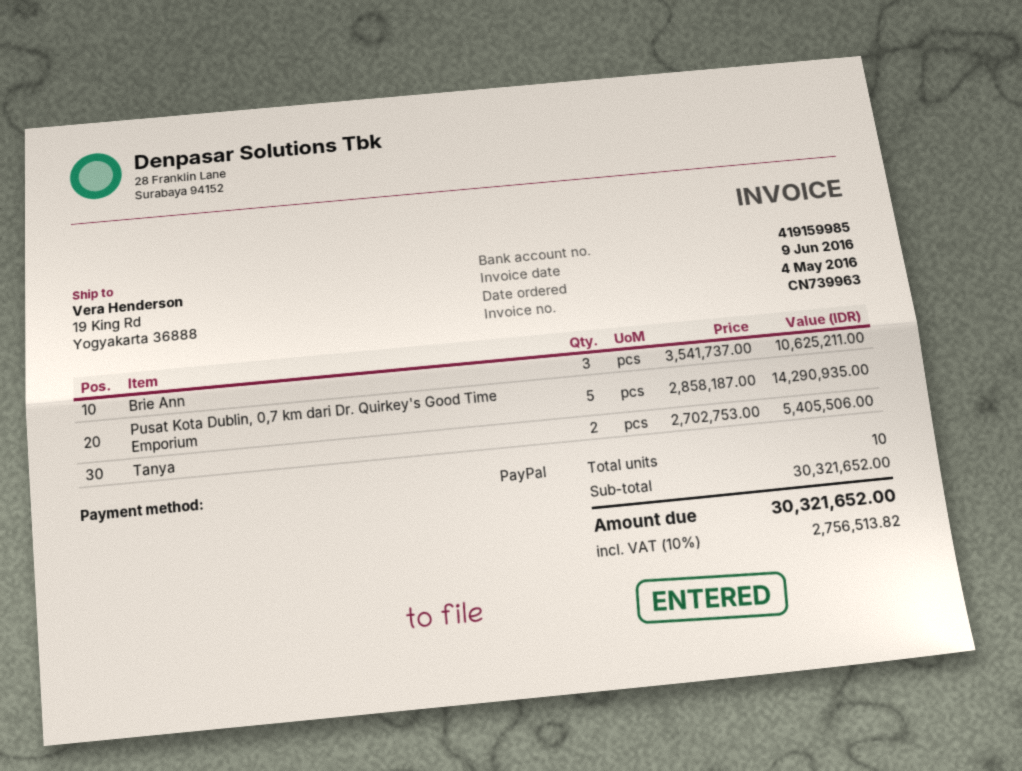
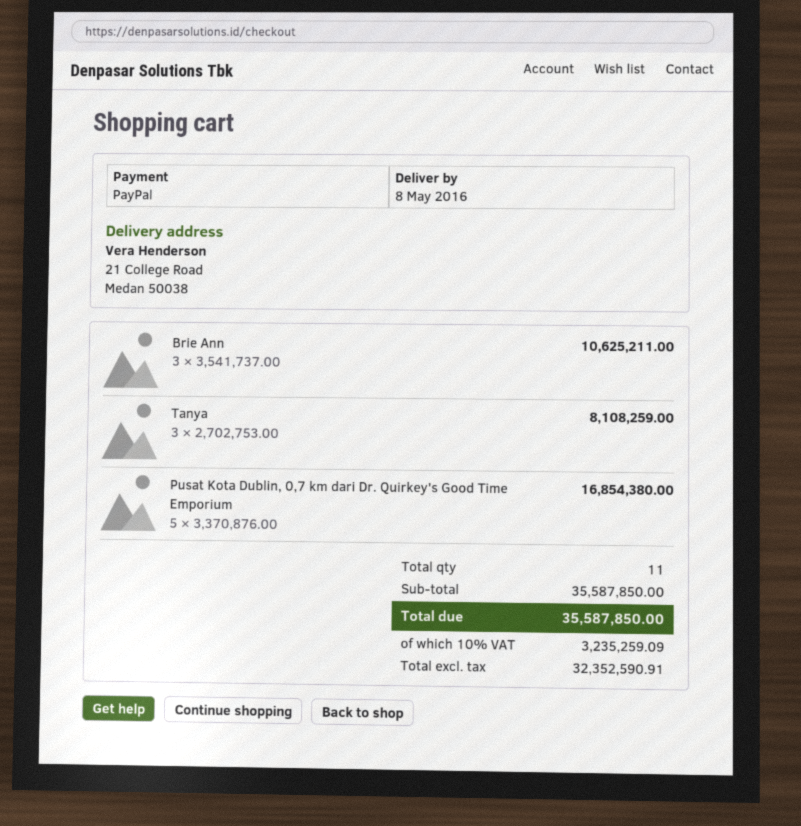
ship to: 19 King Rd, Yogyakarta 36888 -> 21 College Road, Medan 50038
Pusat Kota Dublin, 0,7 km dari Dr. Quirkey's Good Time Emporium: 5 x 2858187.00 = 14290935.00 -> 5 x 3370876.00 = 16854380.00
Tanya: 2 x 2702753.00 = 5405506.00 -> 3 x 2702753.00 = 8108259.00
total quantity: 10 -> 11
subtotal: 30321652.00 -> 35587850.00
tax: 10% = 2756513.82 -> 10% = 3235259.09
total: 30321652.00 -> 35587850.00

